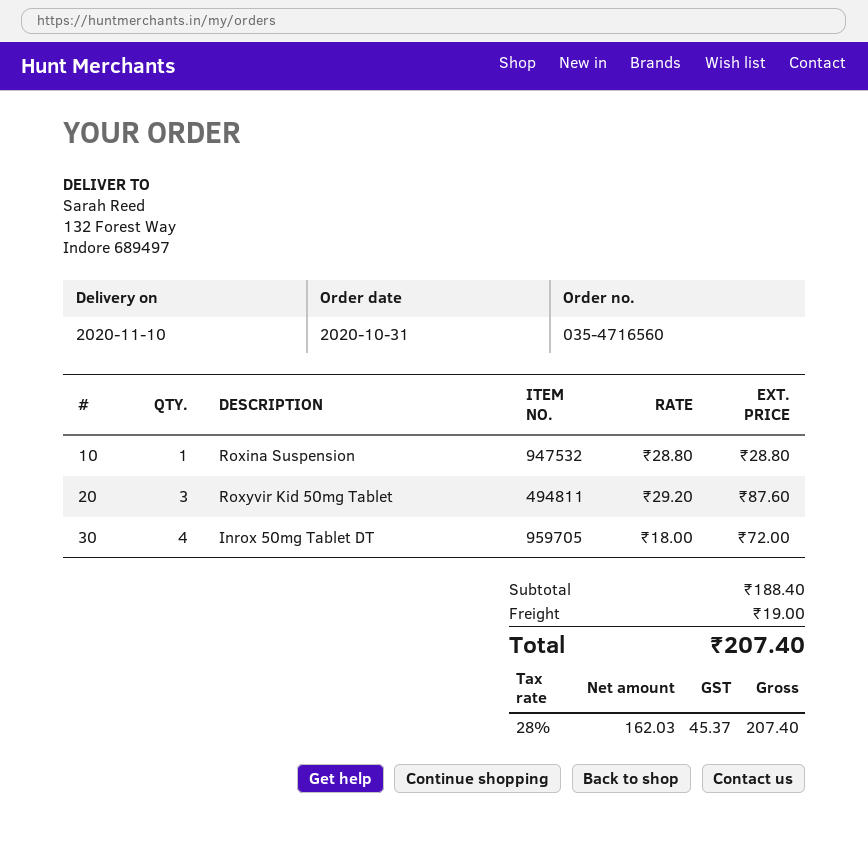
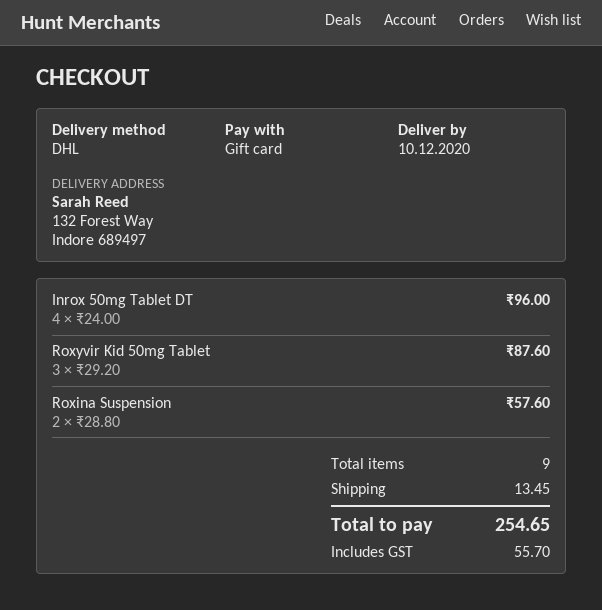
delivery date: 2020-11-10 -> 2020-12-10
Roxina Suspension: 1 x 28.80 = 28.80 -> 2 x 28.80 = 57.60
Inrox 50mg Tablet DT: 4 x 18.00 = 72.00 -> 4 x 24.00 = 96.00
shipping: 19.00 -> 13.45
tax: 45.37 -> 55.70
total: 207.40 -> 254.65

